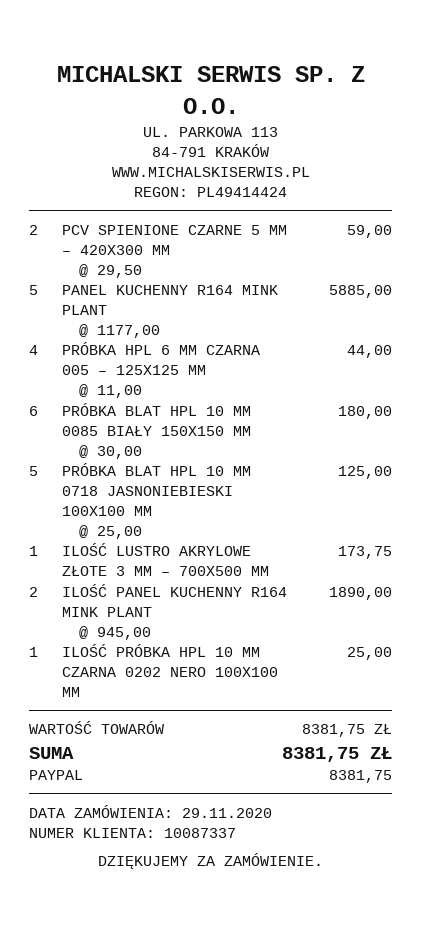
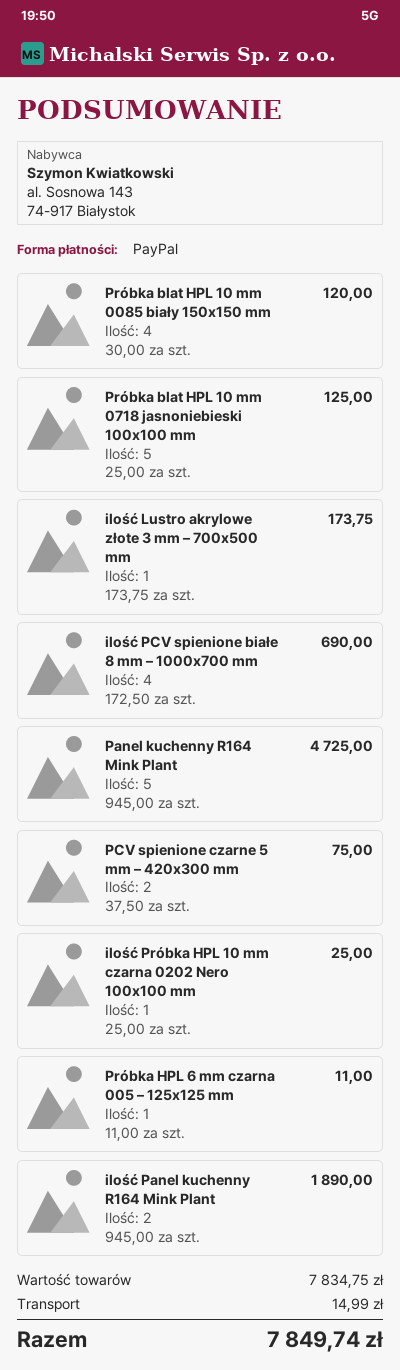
PCV SPIENIONE CZARNE 5 MM – 420X300 MM: 2 x 29.50 = 59.00 -> 2 x 37.50 = 75.00
PANEL KUCHENNY R164 MINK PLANT: 5 x 1177.00 = 5885.00 -> 5 x 945.00 = 4725.00
PRÓBKA HPL 6 MM CZARNA 005 – 125X125 MM: 4 x 11.00 = 44.00 -> 1 x 11.00 = 11.00
PRÓBKA BLAT HPL 10 MM 0085 BIAŁY 150X150 MM: 6 x 30.00 = 180.00 -> 4 x 30.00 = 120.00
ilość PCV spienione białe 8 mm – 1000x700 mm: none -> 4 x 172.50 = 690.00
subtotal: 8381.75 -> 7834.75
shipping: none -> 14.99
total: 8381.75 -> 7849.74

